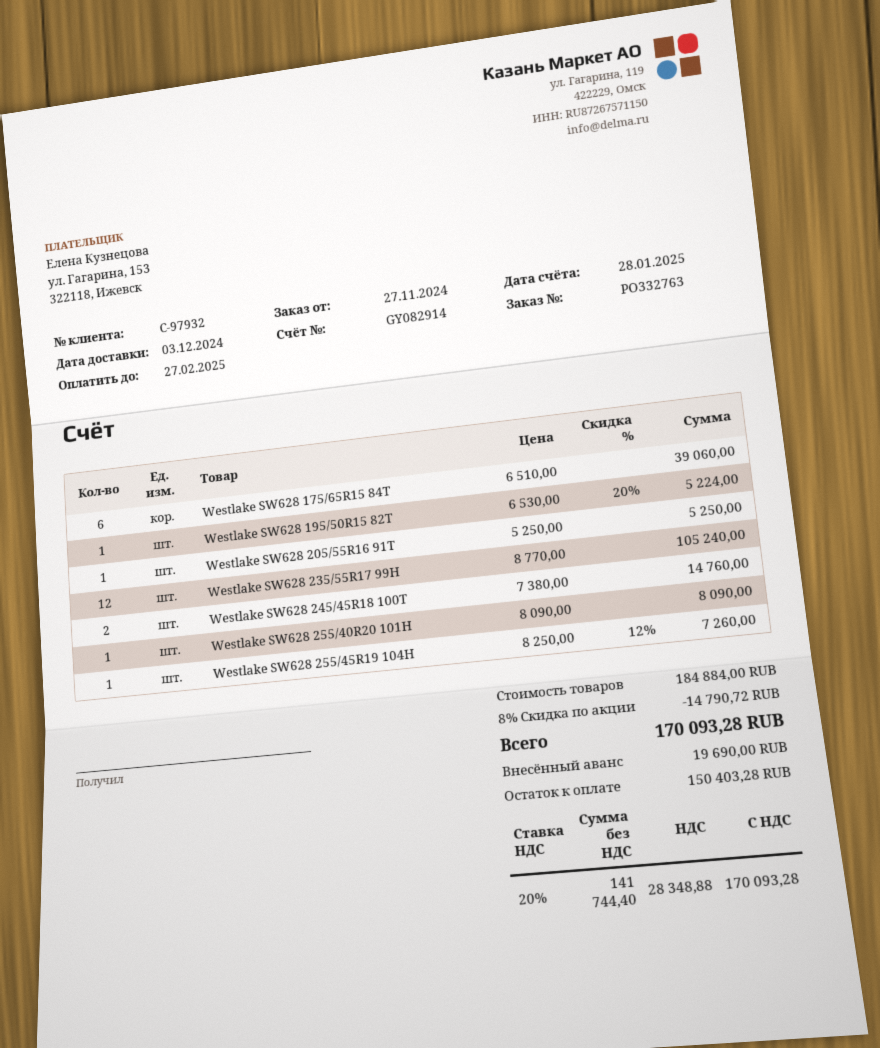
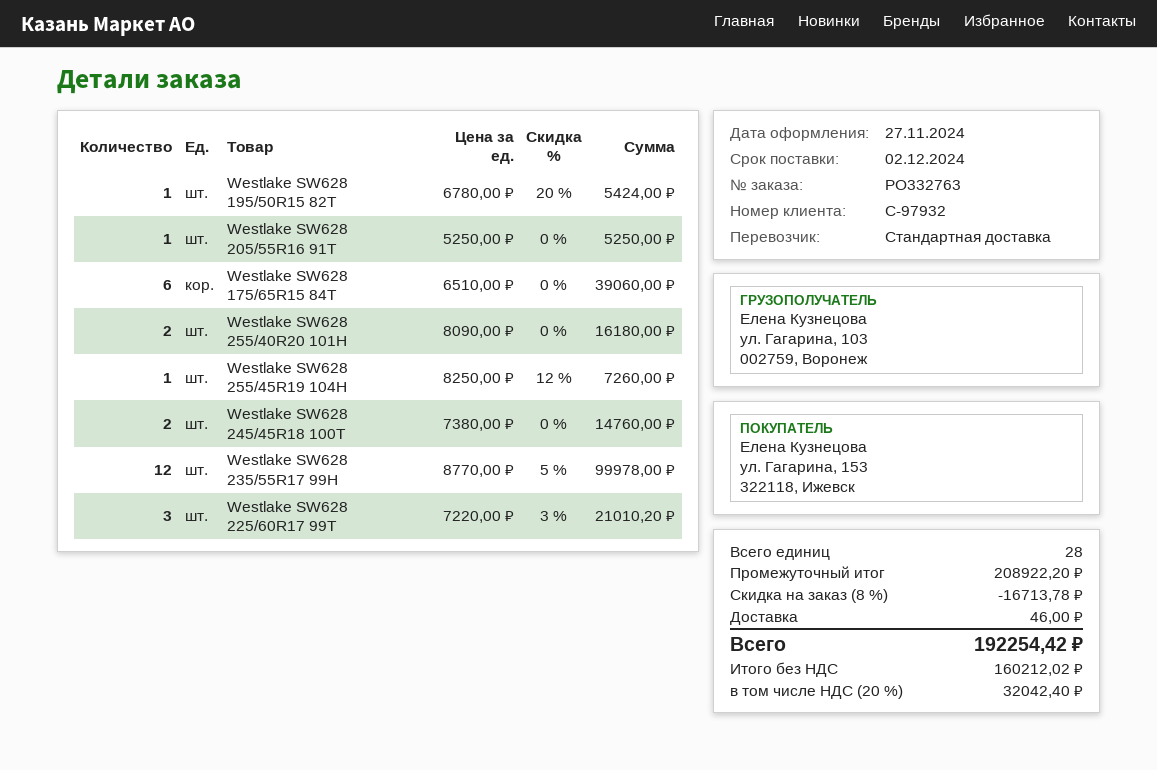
delivery date: 2024-12-03 -> 2024-12-02
Westlake SW628 195/50R15 82T: 1 x 6530.00 - 20% = 5224.00 -> 1 x 6780.00 - 20% = 5424.00
Westlake SW628 235/55R17 99H: 12 x 8770.00 = 105240.00 -> 12 x 8770.00 - 5% = 99978.00
Westlake SW628 255/40R20 101H: 1 x 8090.00 = 8090.00 -> 2 x 8090.00 = 16180.00
Westlake SW628 225/60R17 99T: none -> 3 x 7220.00 - 3% = 21010.20
subtotal: 184884.00 -> 208922.20
discount: 8% = 14790.72 -> 8% = 16713.78
shipping: none -> 46.00
net: 141744.40 -> 160212.02
tax: 20% = 28348.88 -> 20% = 32042.40
total: 170093.28 -> 192254.42

